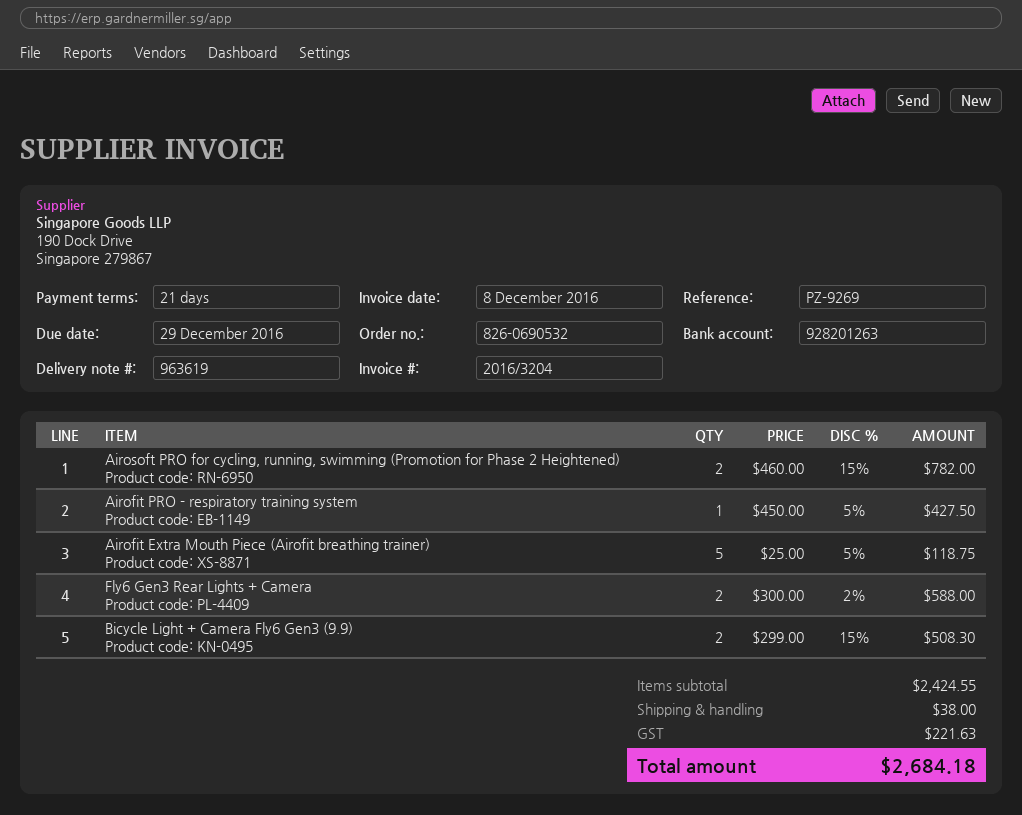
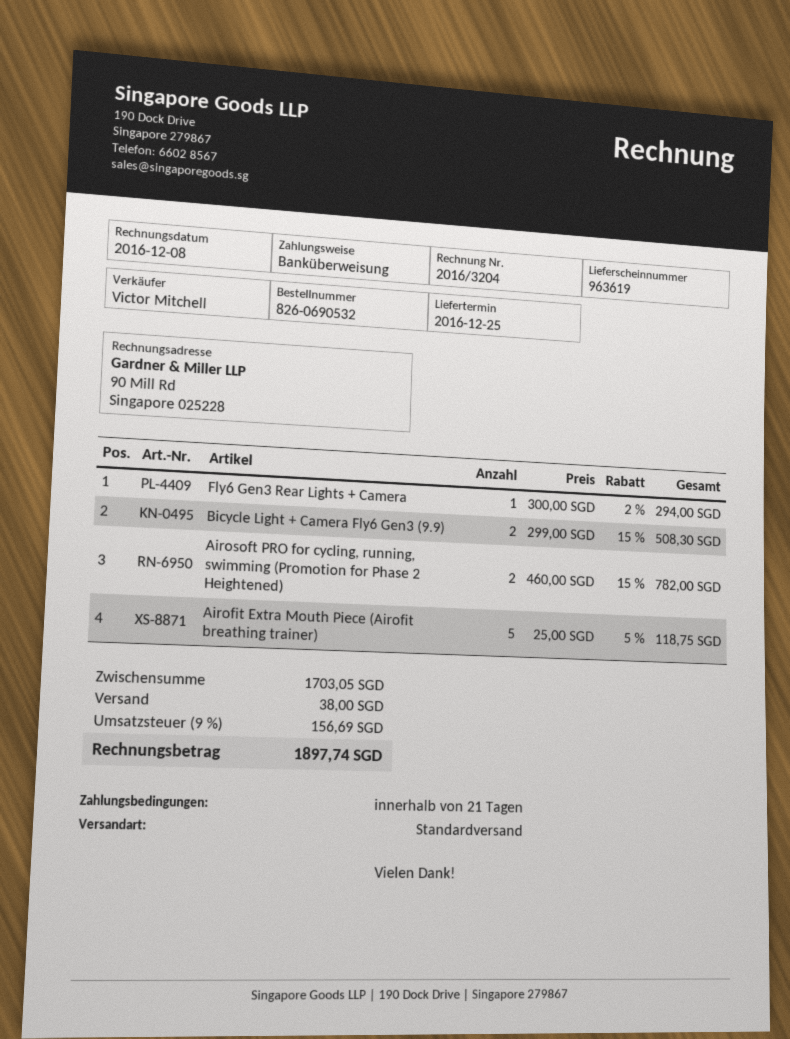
Airofit PRO - respiratory training system: 1 x 450.00 - 5% = 427.50 -> none
Fly6 Gen3 Rear Lights + Camera: 2 x 300.00 - 2% = 588.00 -> 1 x 300.00 - 2% = 294.00
subtotal: 2424.55 -> 1703.05
tax: 221.63 -> 156.69
total: 2684.18 -> 1897.74

